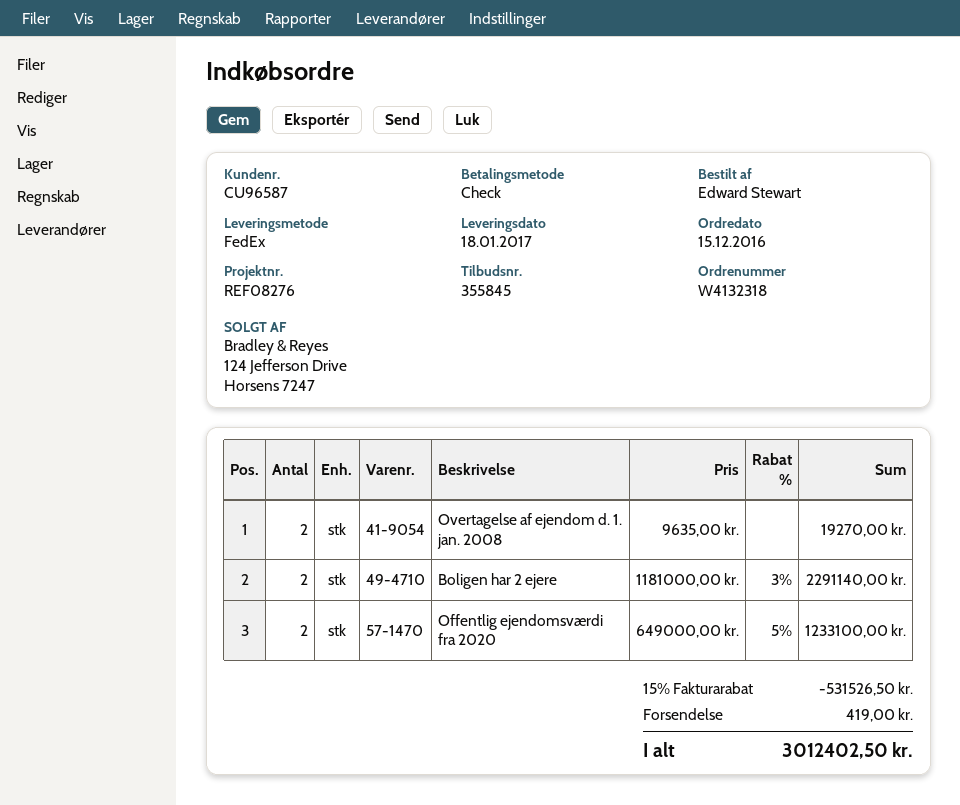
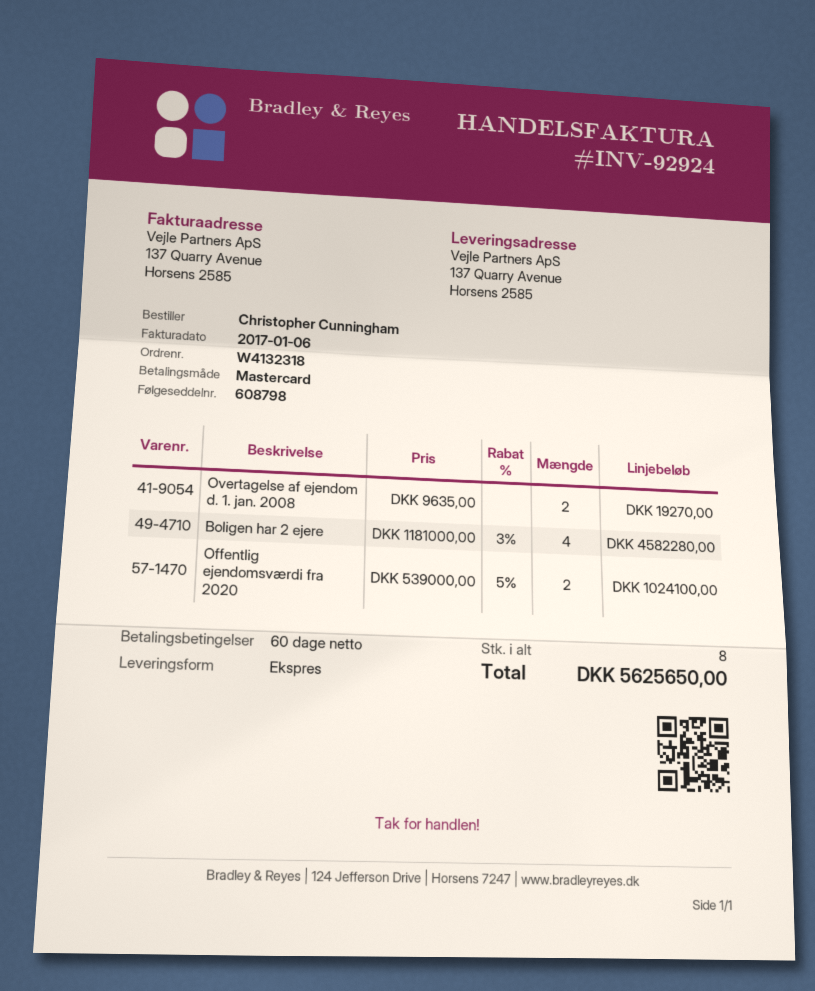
ordered by: Edward Stewart -> Christopher Cunningham
payment method: cheque -> Mastercard
shipping method: FedEx -> express
Boligen har 2 ejere: 2 x 1181000.00 - 3% = 2291140.00 -> 4 x 1181000.00 - 3% = 4582280.00
Offentlig ejendomsværdi fra 2020: 2 x 649000.00 - 5% = 1233100.00 -> 2 x 539000.00 - 5% = 1024100.00
discount: 15% = 531526.50 -> none
shipping: 419.00 -> none
total: 3012402.50 -> 5625650.00

